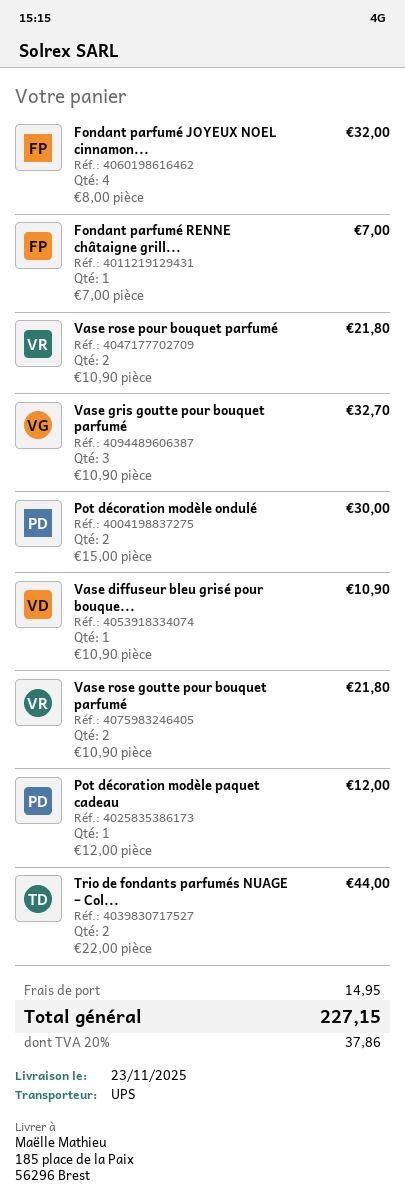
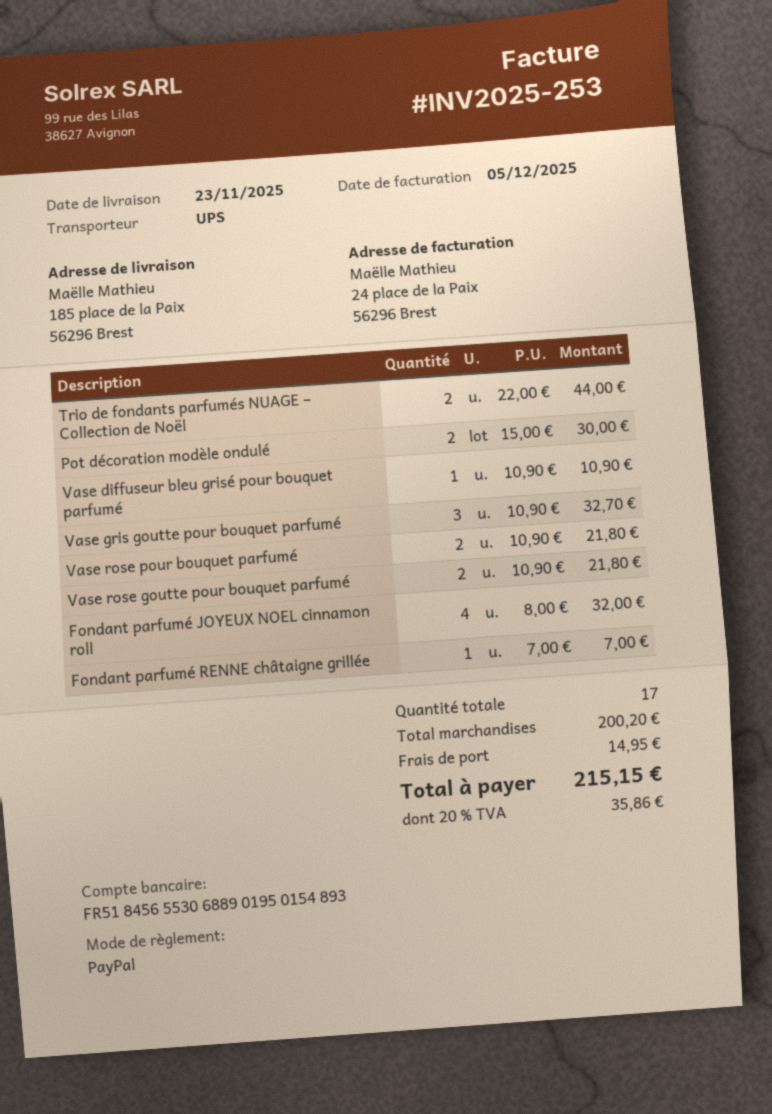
Pot décoration modèle paquet cadeau: 1 x 12.00 = 12.00 -> none
tax: 20% = 37.86 -> 20% = 35.86
total: 227.15 -> 215.15

